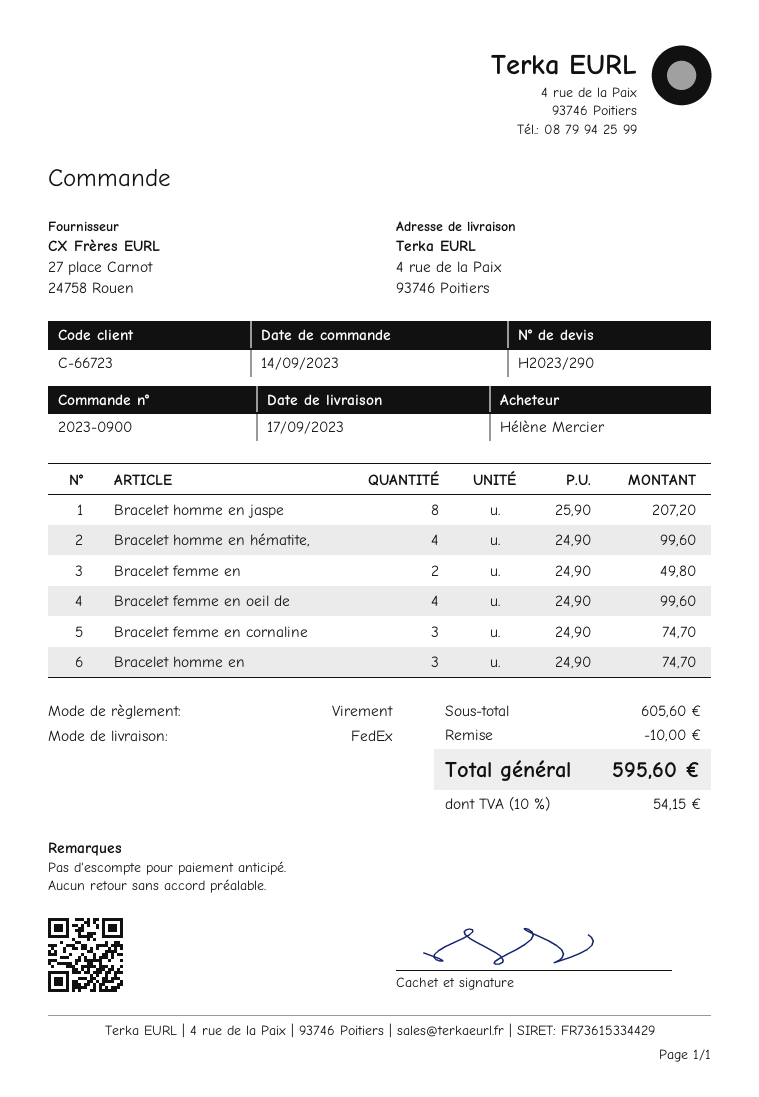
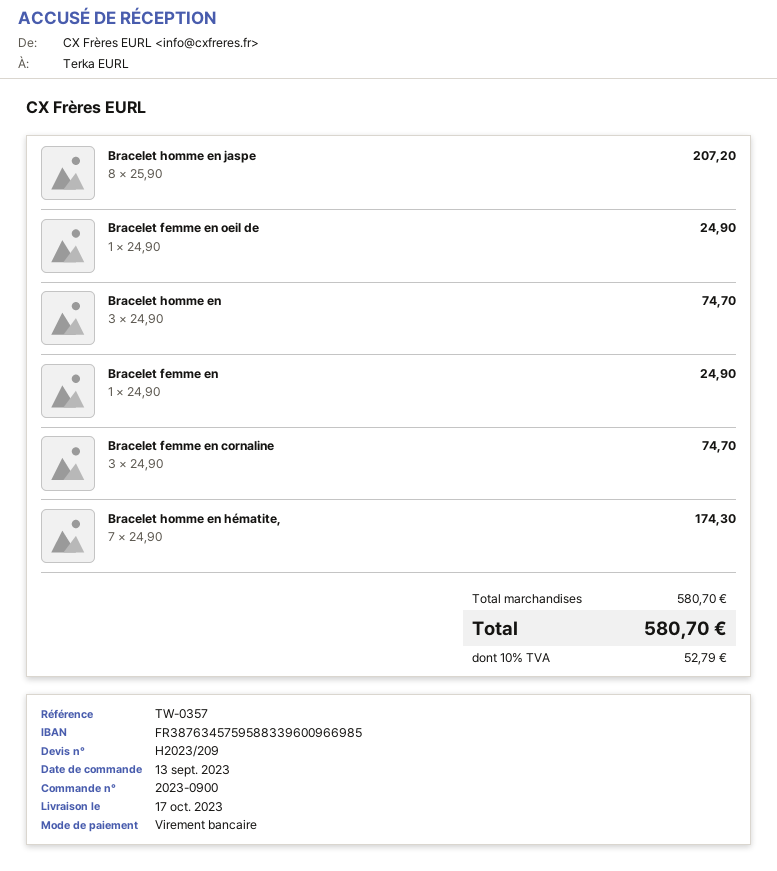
quote number: H2023/290 -> H2023/209
order date: 2023-09-14 -> 2023-09-13
delivery date: 2023-09-17 -> 2023-10-17
Bracelet homme en hématite,: 4 x 24.90 = 99.60 -> 7 x 24.90 = 174.30
Bracelet femme en: 2 x 24.90 = 49.80 -> 1 x 24.90 = 24.90
Bracelet femme en oeil de: 4 x 24.90 = 99.60 -> 1 x 24.90 = 24.90
subtotal: 605.60 -> 580.70
discount: 10.00 -> none
tax: 10% = 54.15 -> 10% = 52.79
total: 595.60 -> 580.70

